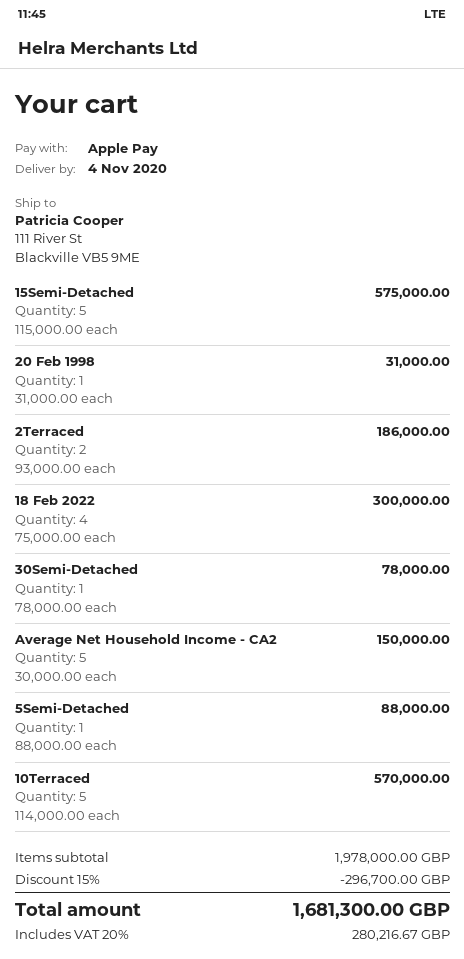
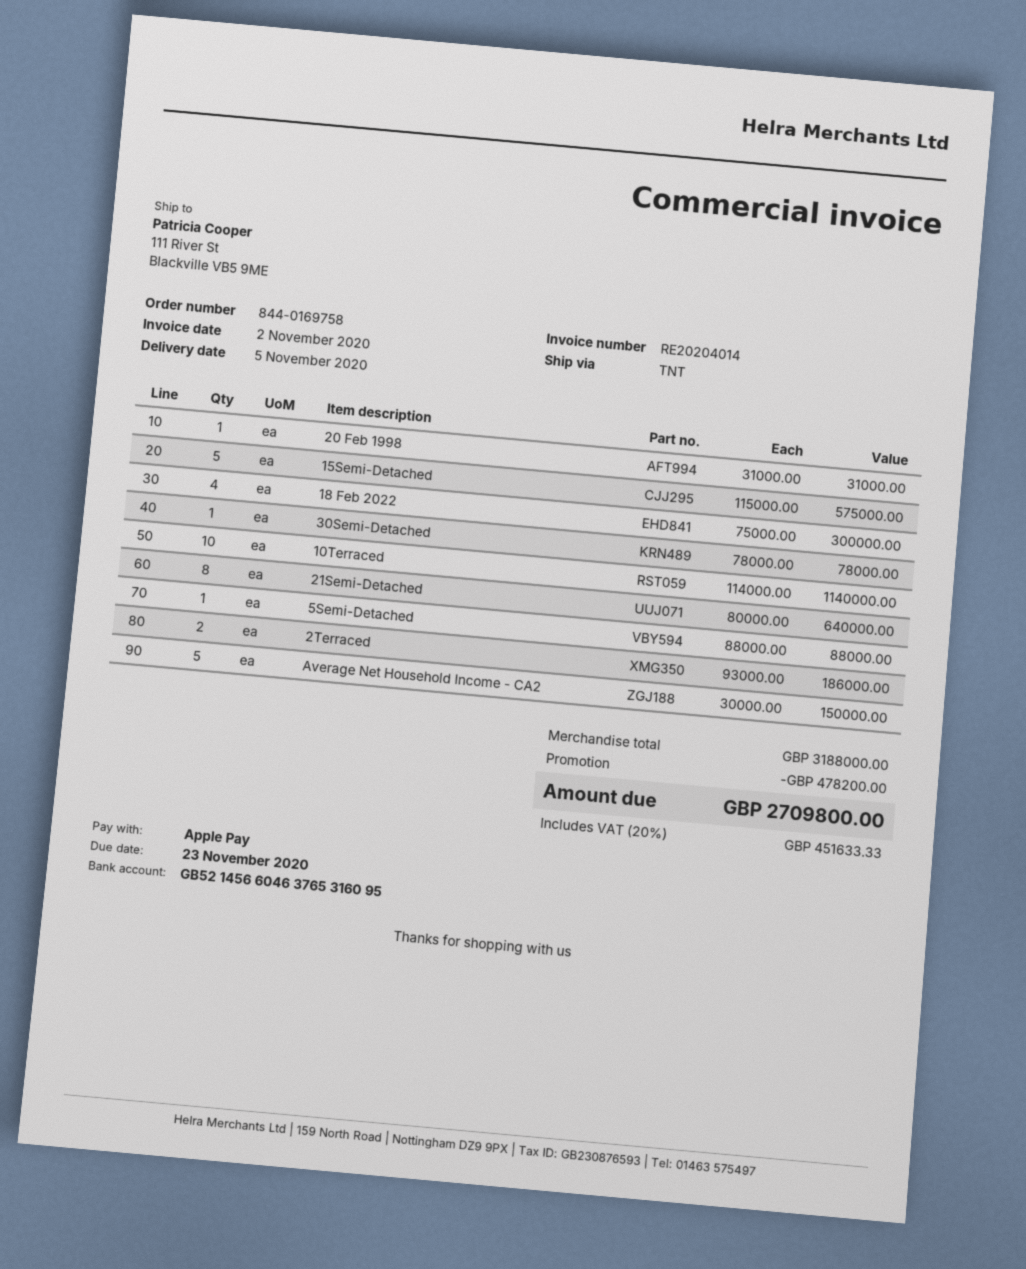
delivery date: 2020-11-04 -> 2020-11-05
10Terraced: 5 x 114000.00 = 570000.00 -> 10 x 114000.00 = 1140000.00
21Semi-Detached: none -> 8 x 80000.00 = 640000.00
subtotal: 1978000.00 -> 3188000.00
discount: 296700.00 -> 478200.00
tax: 20% = 280216.67 -> 20% = 451633.33
total: 1681300.00 -> 2709800.00

